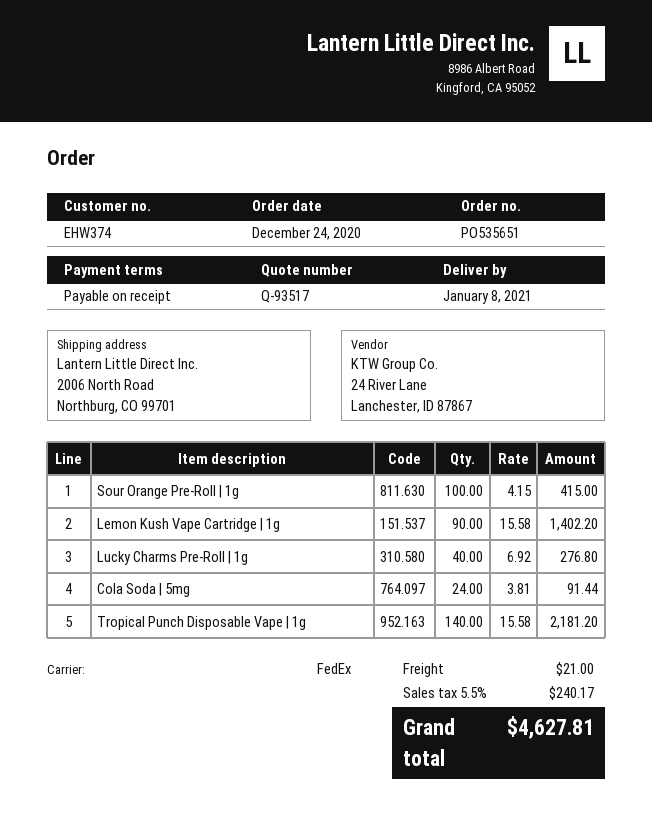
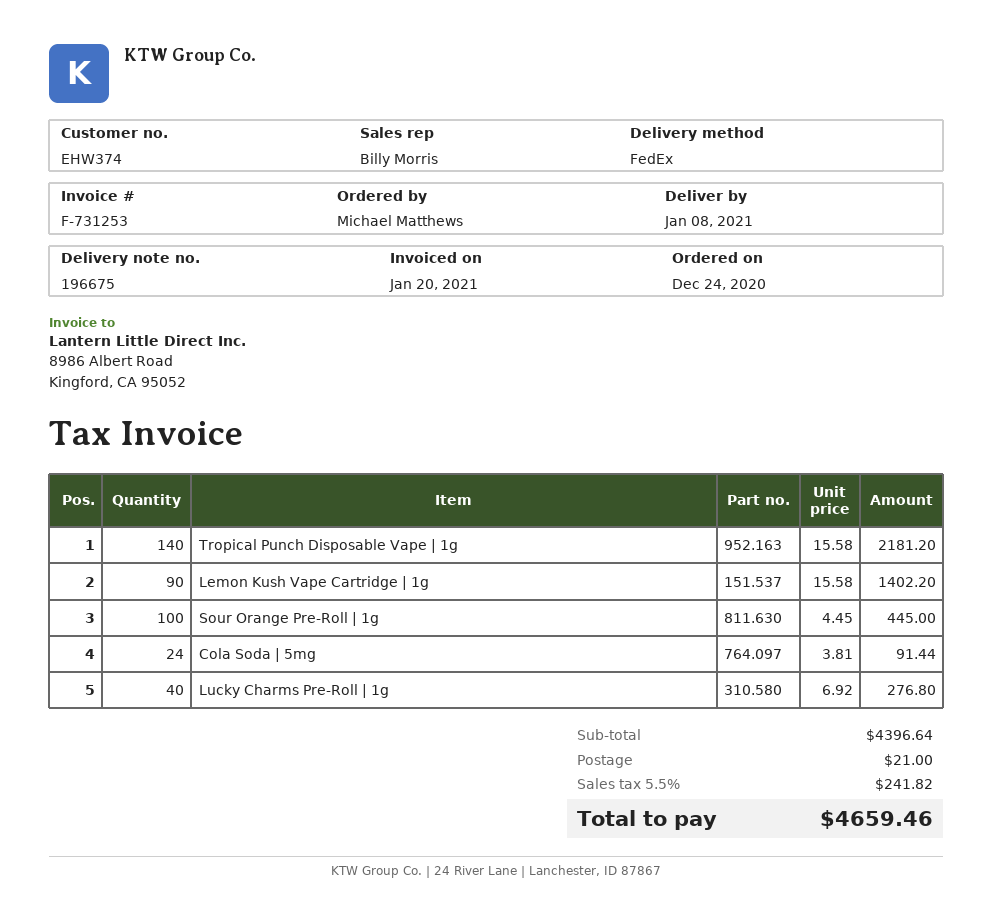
Sour Orange Pre-Roll | 1g: 100 x 4.15 = 415.00 -> 100 x 4.45 = 445.00
tax: 5.5% = 240.17 -> 5.5% = 241.82
total: 4627.81 -> 4659.46

